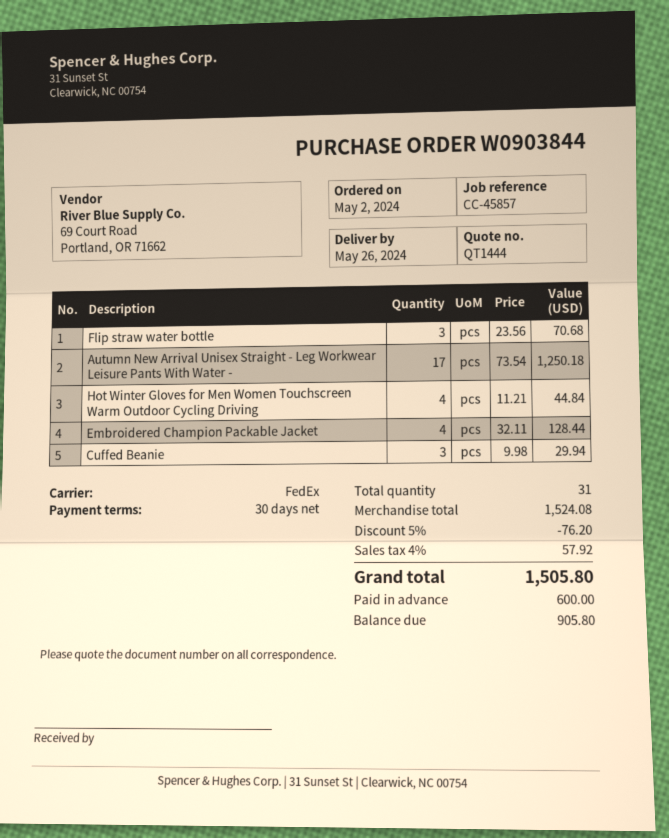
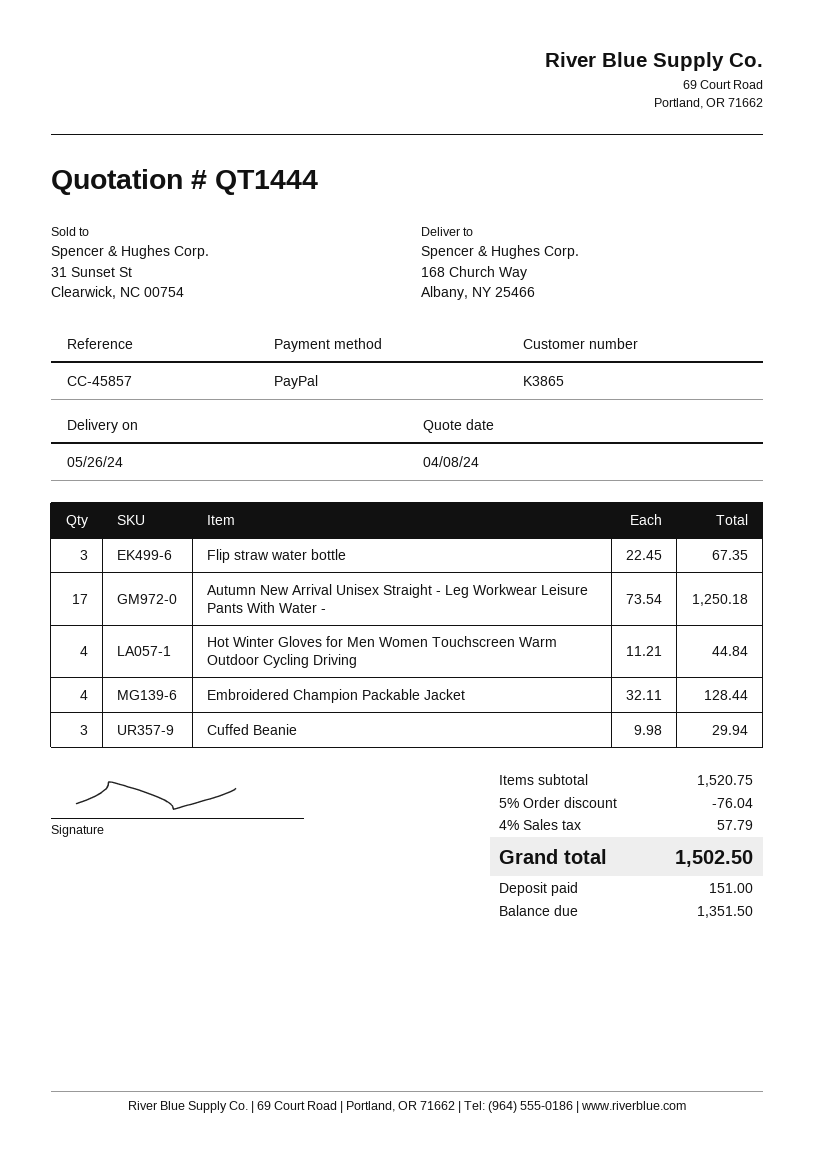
Flip straw water bottle: 3 x 23.56 = 70.68 -> 3 x 22.45 = 67.35
subtotal: 1524.08 -> 1520.75
discount: 5% = 76.20 -> 5% = 76.04
tax: 4% = 57.92 -> 4% = 57.79
total: 1505.80 -> 1502.50
deposit: 600.00 -> 151.00
balance: 905.80 -> 1351.50

